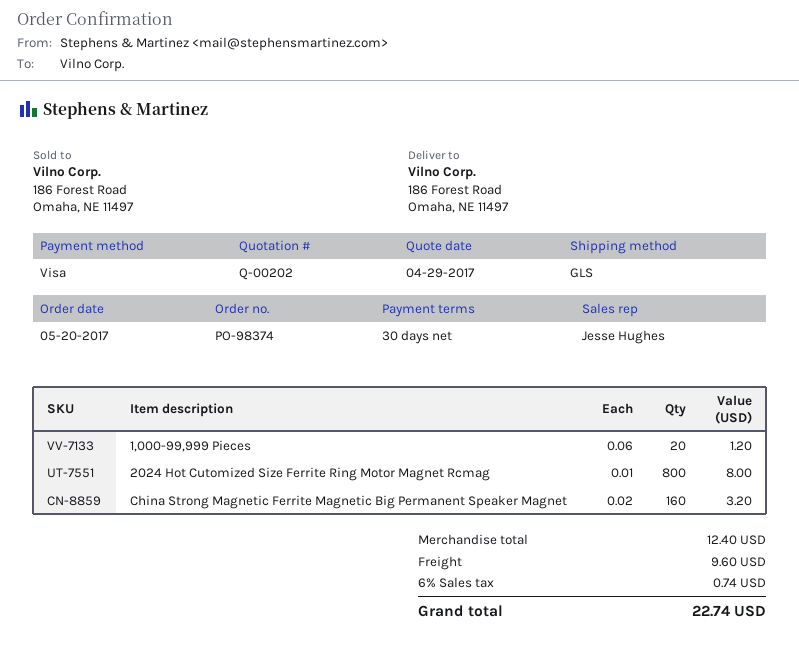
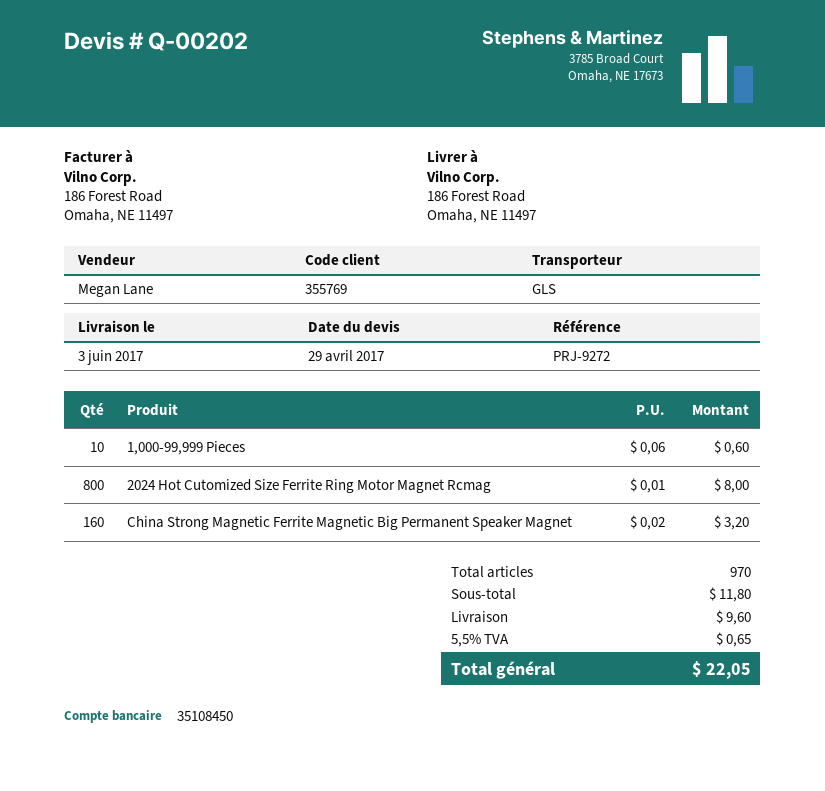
sales rep: Jesse Hughes -> Megan Lane
1,000-99,999 Pieces: 20 x 0.06 = 1.20 -> 10 x 0.06 = 0.60
subtotal: 12.40 -> 11.80
tax: 6% = 0.74 -> 5.5% = 0.65
total: 22.74 -> 22.05

